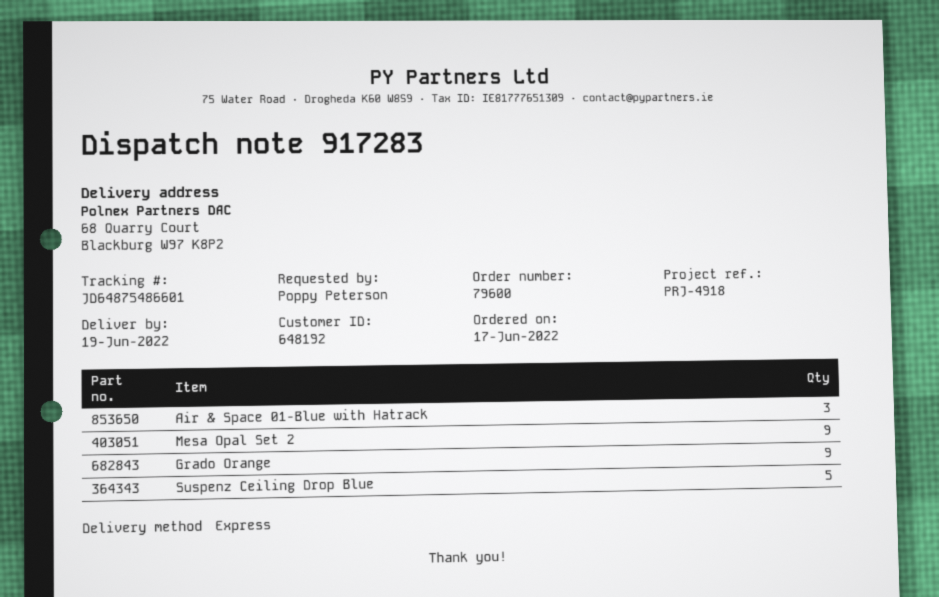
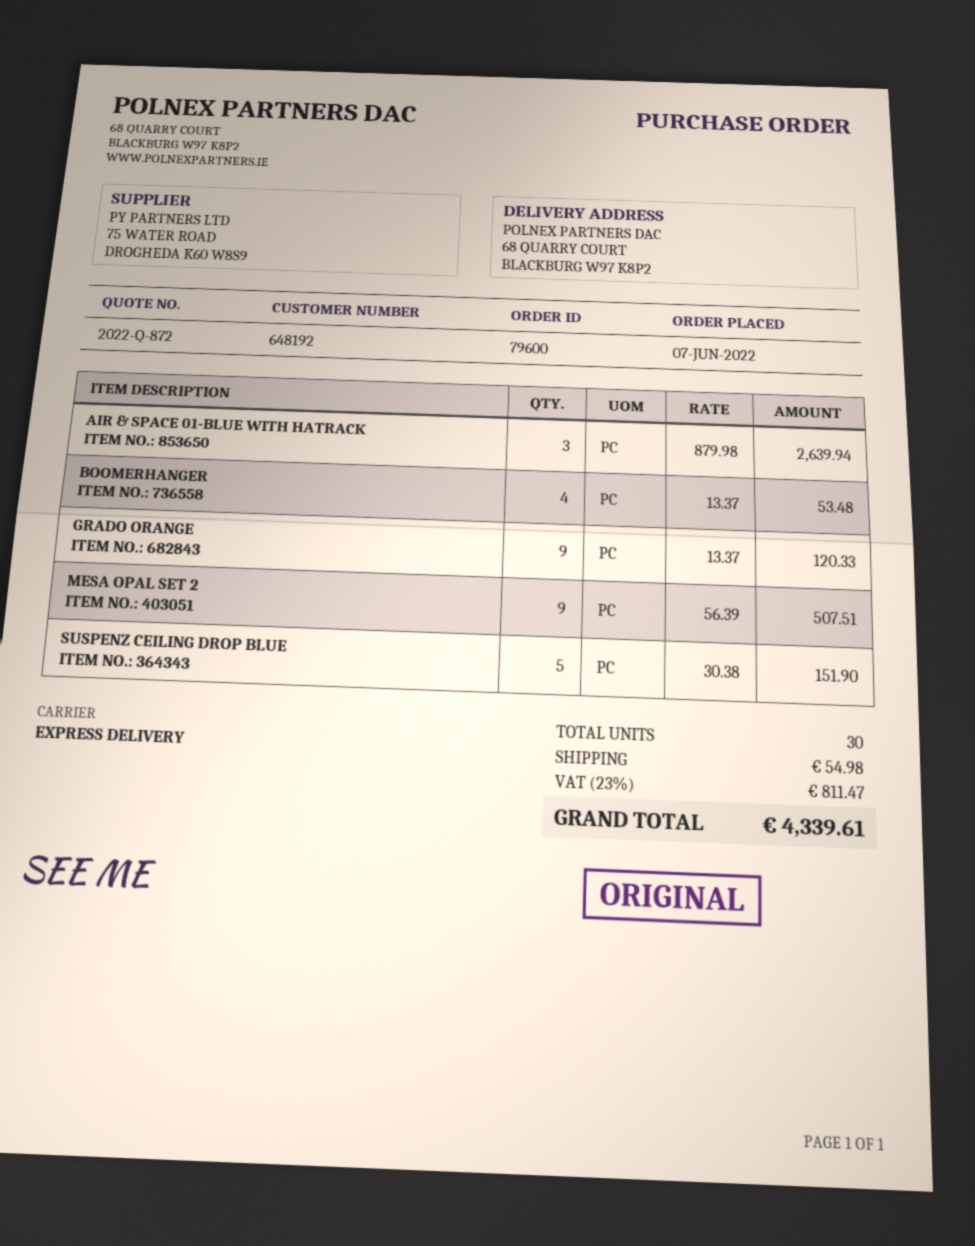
order date: 2022-06-17 -> 2022-06-07
BOOMERHANGER: none -> 4

